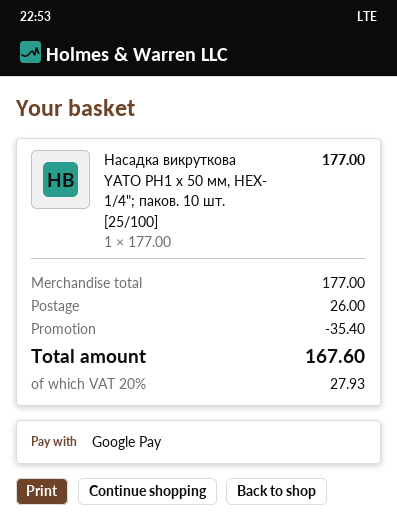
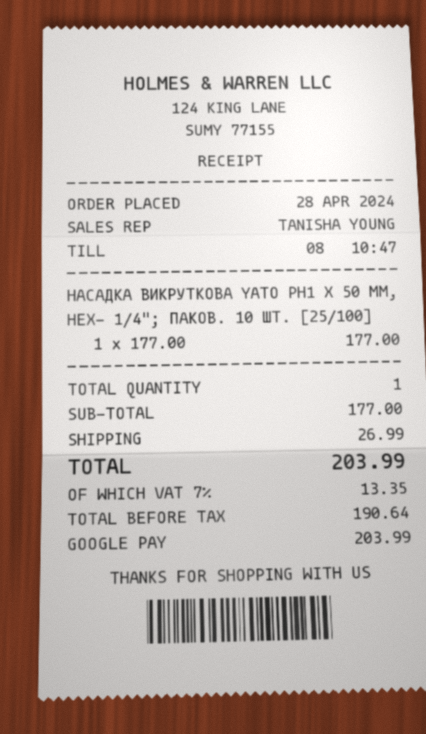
discount: 35.40 -> none
shipping: 26.00 -> 26.99
tax: 20% = 27.93 -> 7% = 13.35
total: 167.60 -> 203.99

